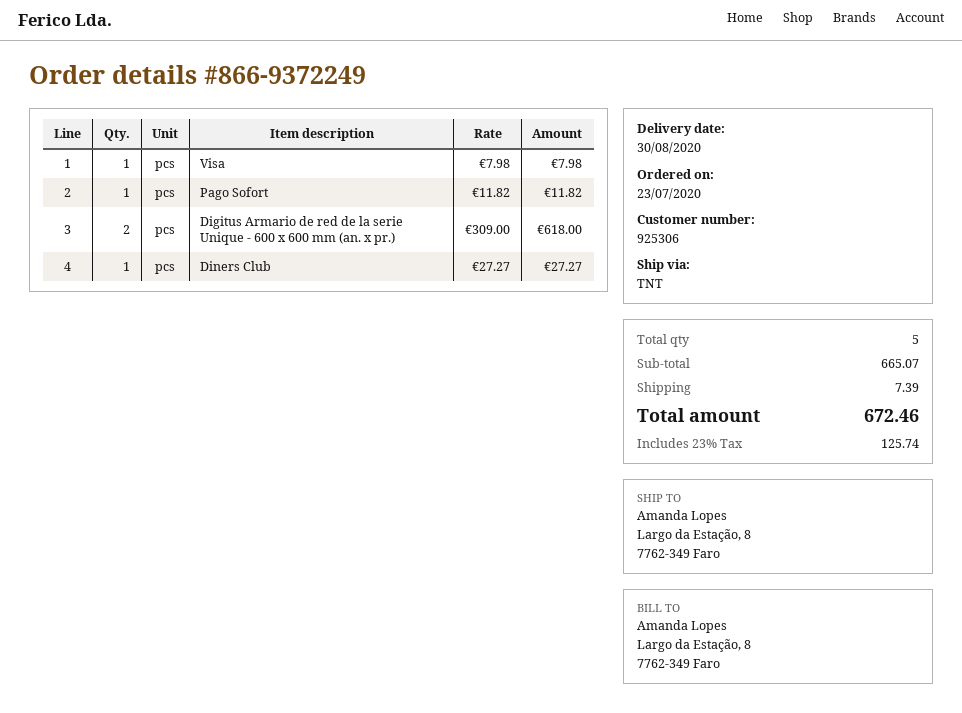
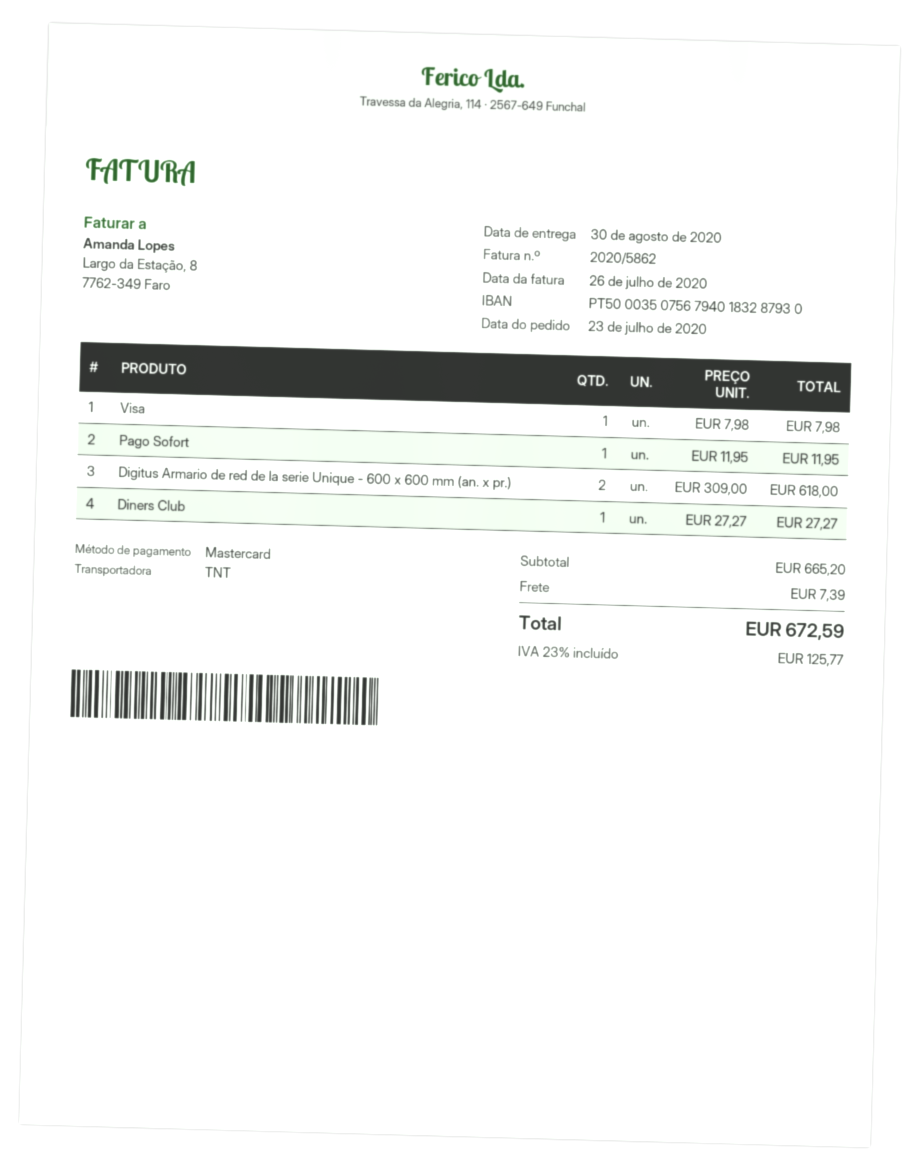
Pago Sofort: 1 x 11.82 = 11.82 -> 1 x 11.95 = 11.95
subtotal: 665.07 -> 665.20
tax: 23% = 125.74 -> 23% = 125.77
total: 672.46 -> 672.59

